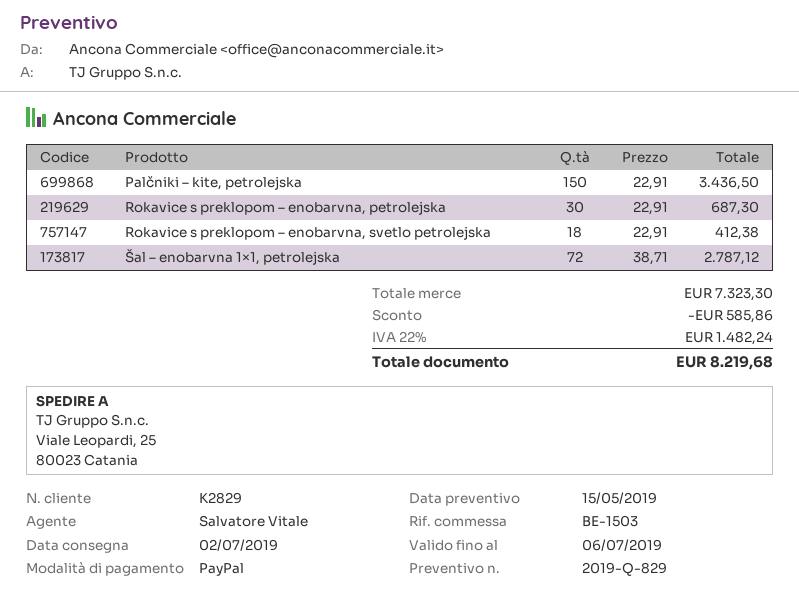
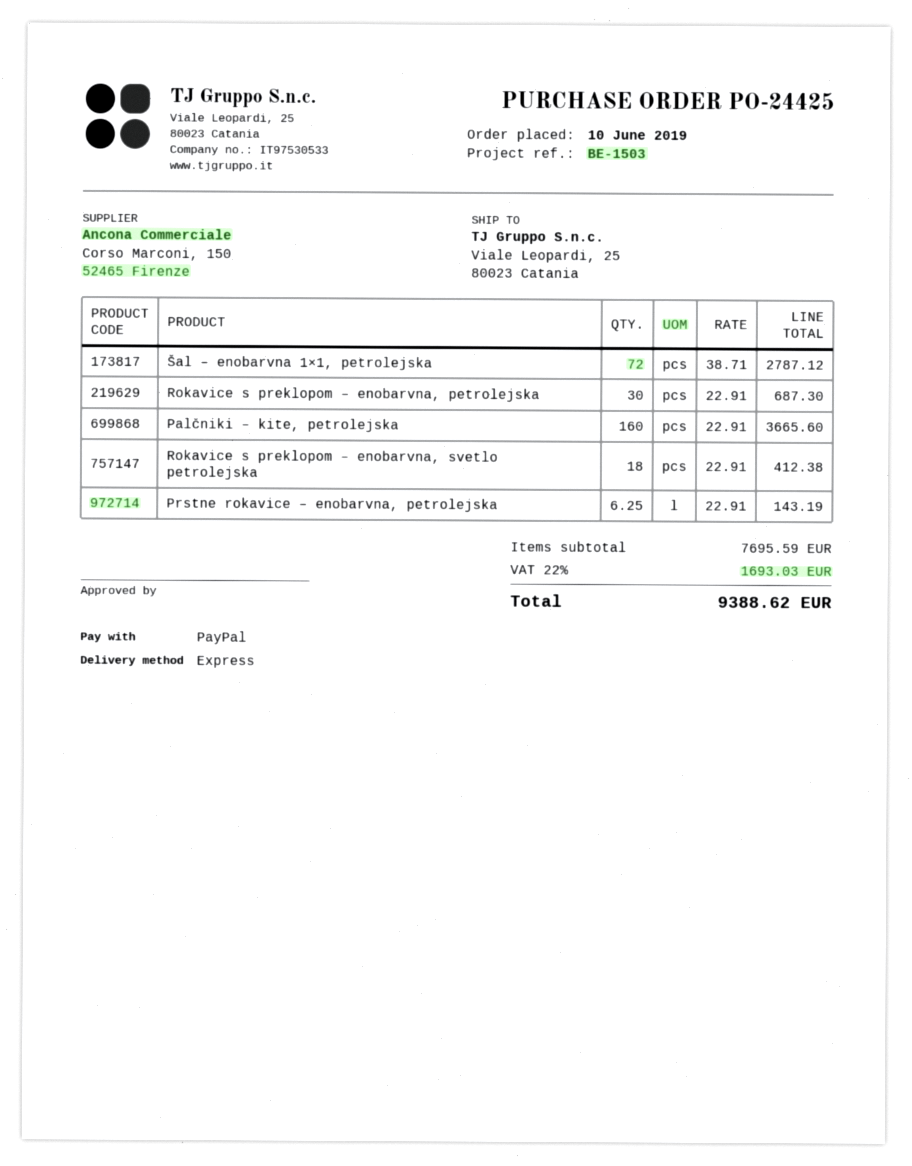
Palčniki – kite, petrolejska: 150 x 22.91 = 3436.50 -> 160 x 22.91 = 3665.60
Prstne rokavice – enobarvna, petrolejska: none -> 6.25 x 22.91 = 143.19
subtotal: 7323.30 -> 7695.59
discount: 585.86 -> none
tax: 22% = 1482.24 -> 22% = 1693.03
total: 8219.68 -> 9388.62

